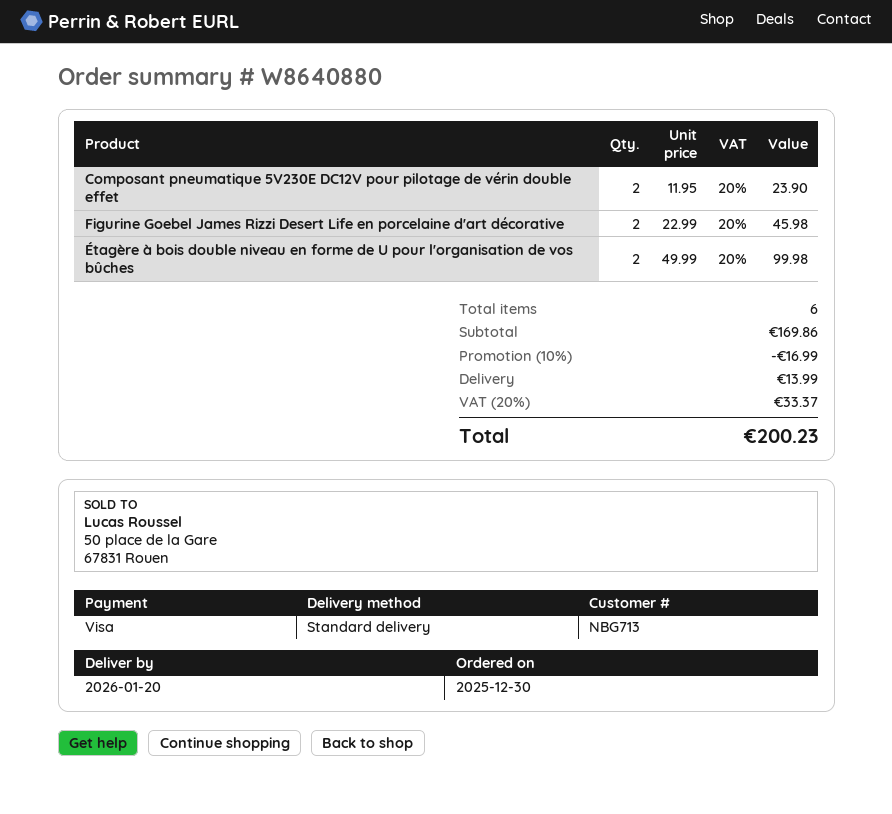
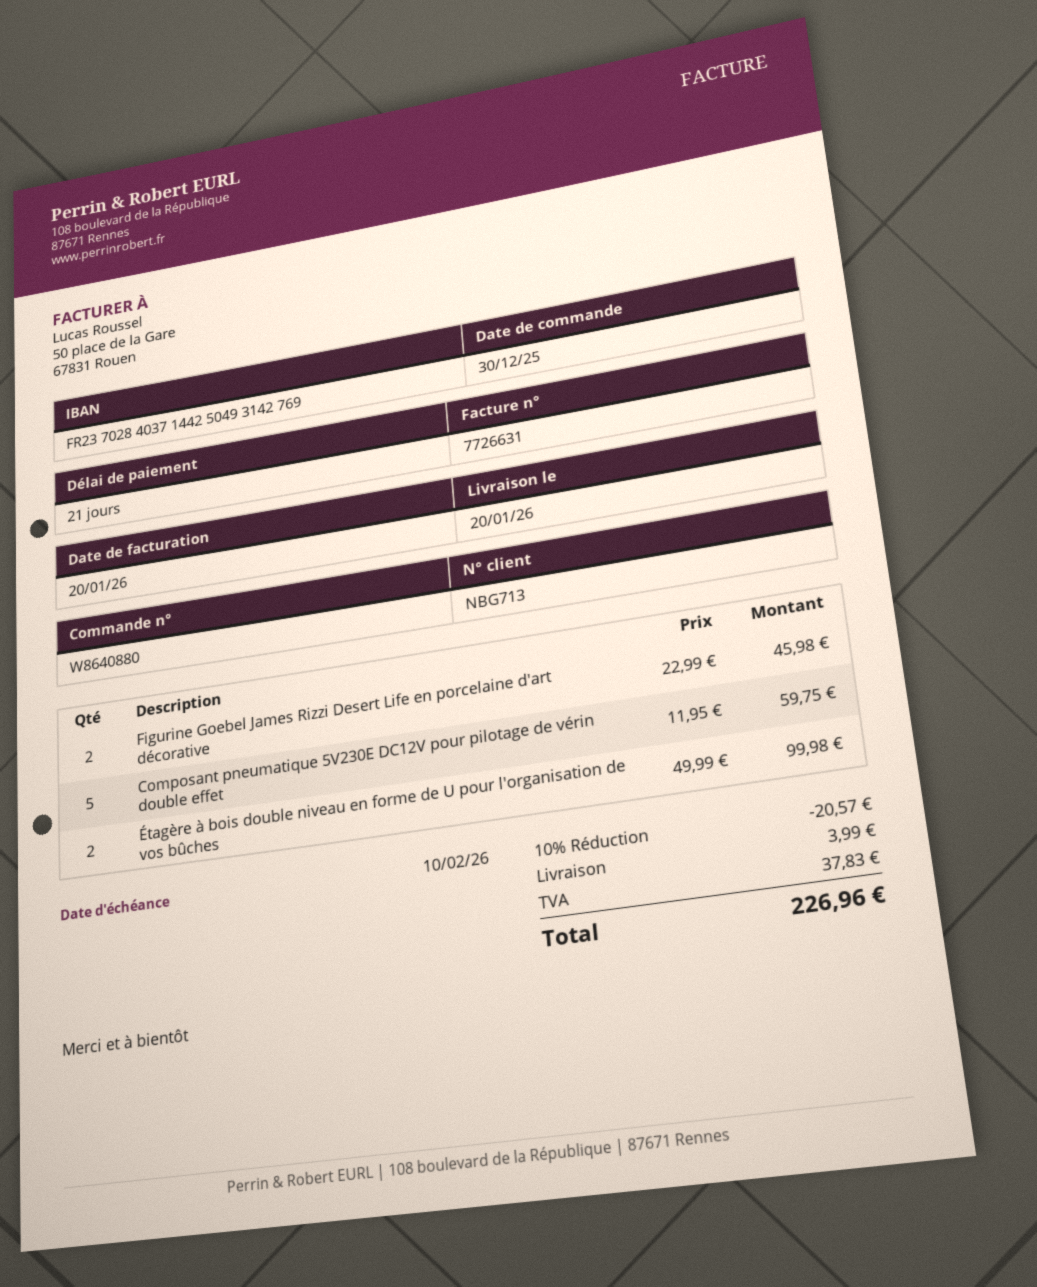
Composant pneumatique 5V230E DC12V pour pilotage de vérin double effet: 2 x 11.95 = 23.90 -> 5 x 11.95 = 59.75
discount: 10% = 16.99 -> 10% = 20.57
shipping: 13.99 -> 3.99
tax: 33.37 -> 37.83
total: 200.23 -> 226.96

